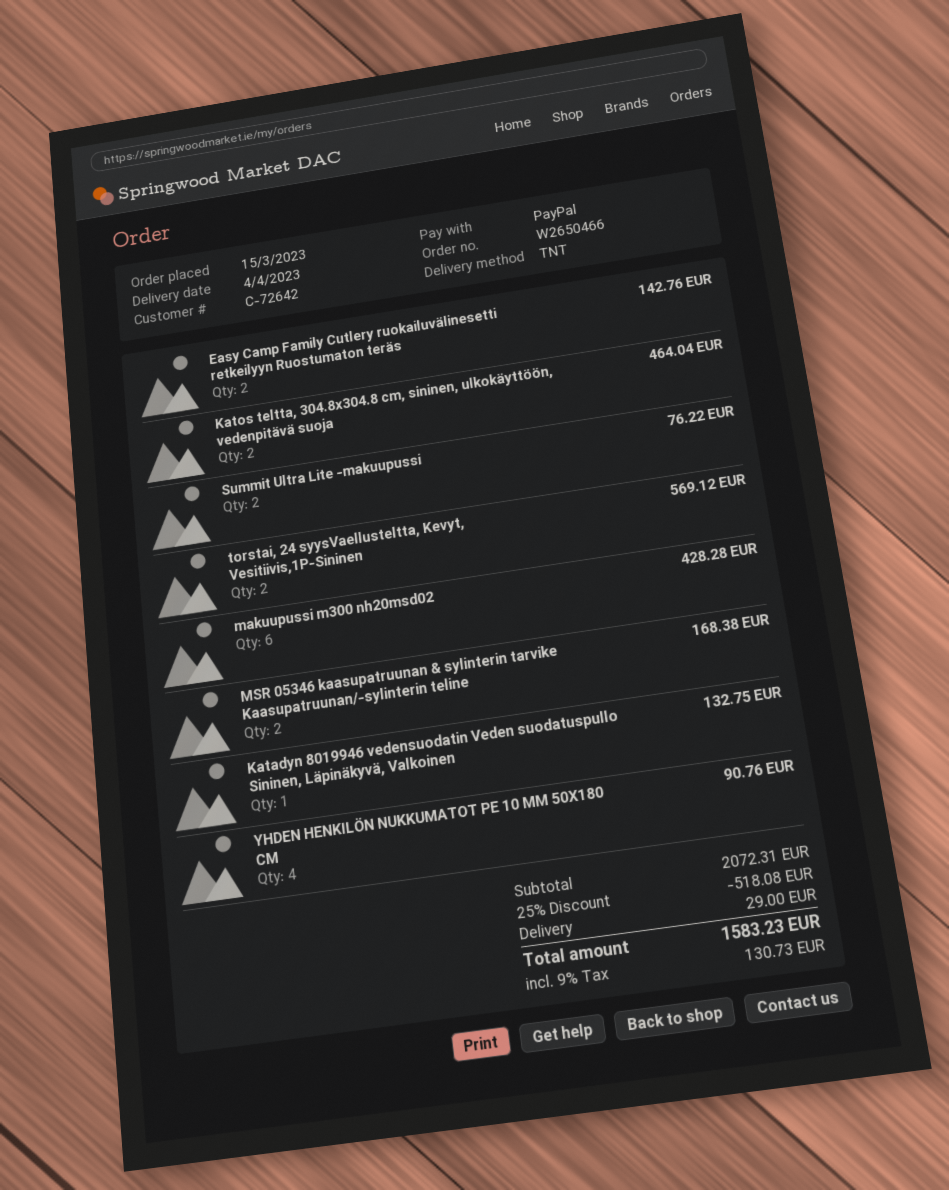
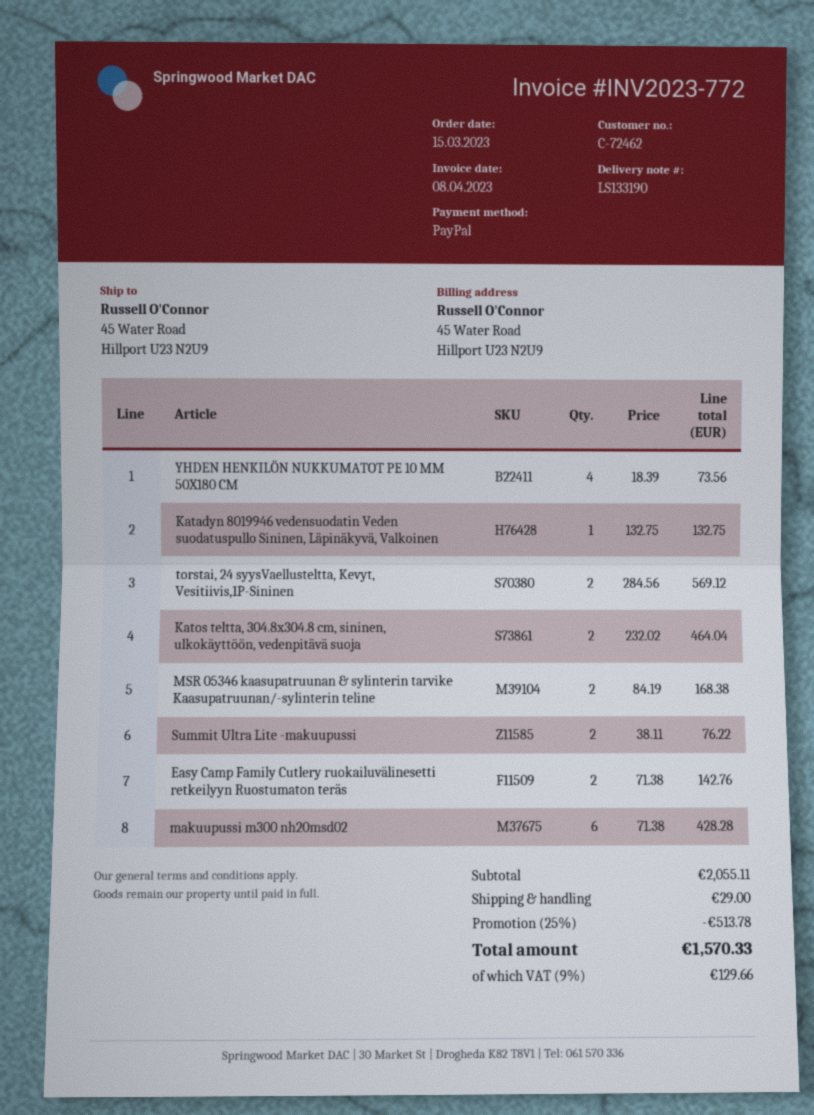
customer number: C-72642 -> C-72462
YHDEN HENKILÖN NUKKUMATOT PE 10 MM 50X180 CM: 4 for 90.76 -> 4 for 73.56
subtotal: 2072.31 -> 2055.11
discount: 25% = 518.08 -> 25% = 513.78
tax: 9% = 130.73 -> 9% = 129.66
total: 1583.23 -> 1570.33

